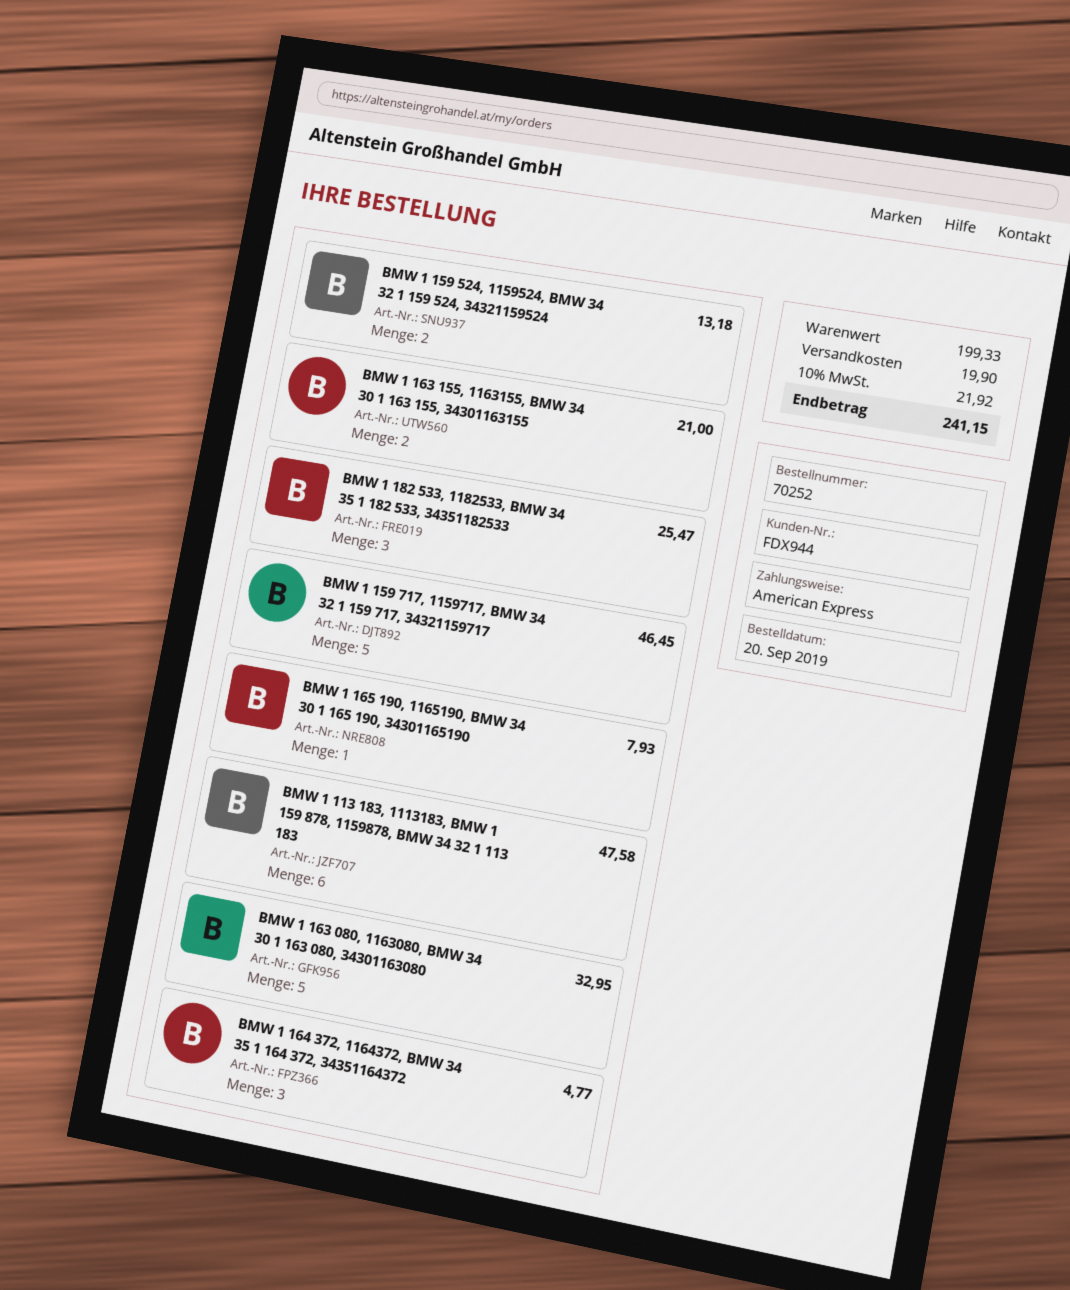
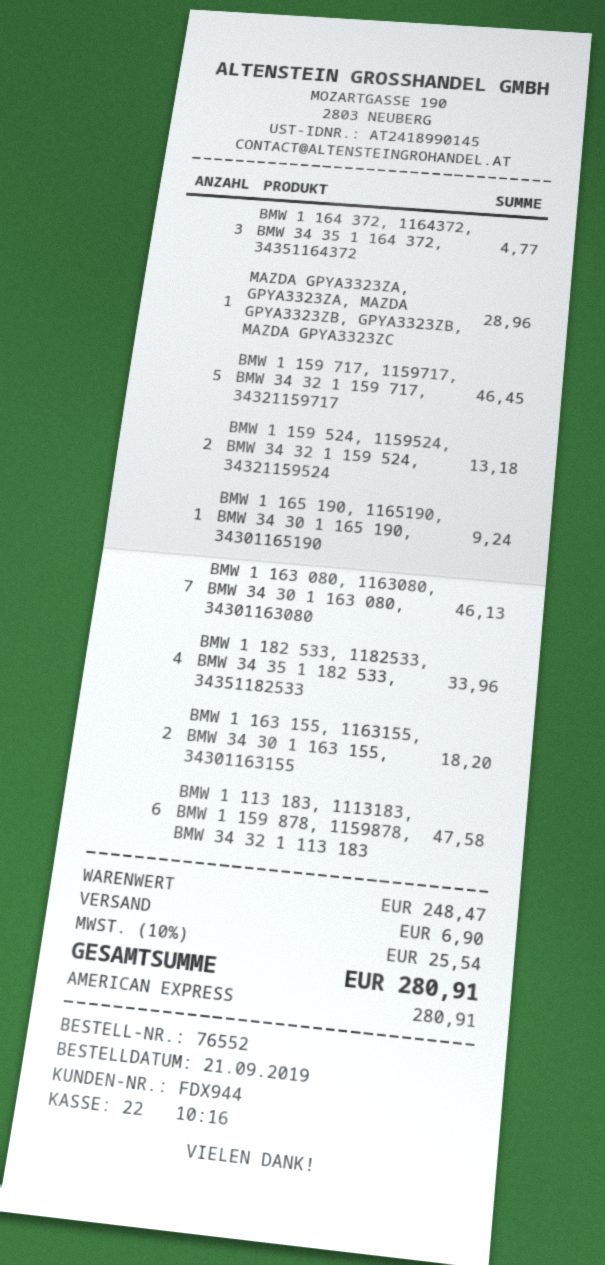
order number: 70252 -> 76552
order date: 2019-09-20 -> 2019-09-21
BMW 1 163 155, 1163155, BMW 34 30 1 163 155, 34301163155: 2 for 21.00 -> 2 for 18.20
BMW 1 182 533, 1182533, BMW 34 35 1 182 533, 34351182533: 3 for 25.47 -> 4 for 33.96
BMW 1 165 190, 1165190, BMW 34 30 1 165 190, 34301165190: 1 for 7.93 -> 1 for 9.24
BMW 1 163 080, 1163080, BMW 34 30 1 163 080, 34301163080: 5 for 32.95 -> 7 for 46.13
MAZDA GPYA3323ZA, GPYA3323ZA, MAZDA GPYA3323ZB, GPYA3323ZB, MAZDA GPYA3323ZC: none -> 1 for 28.96
subtotal: 199.33 -> 248.47
shipping: 19.90 -> 6.90
tax: 10% = 21.92 -> 10% = 25.54
total: 241.15 -> 280.91

